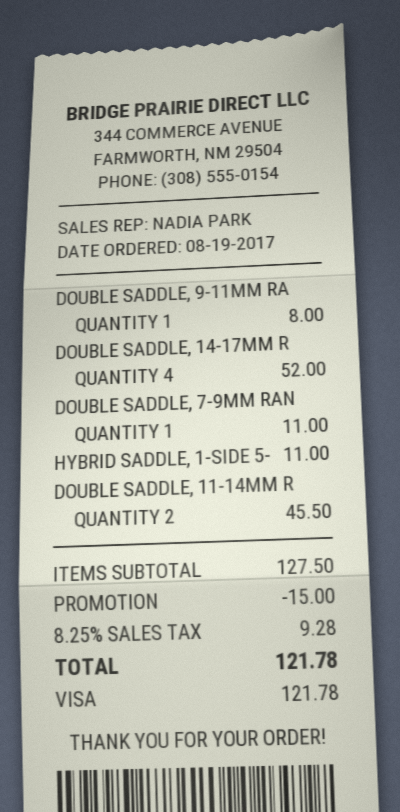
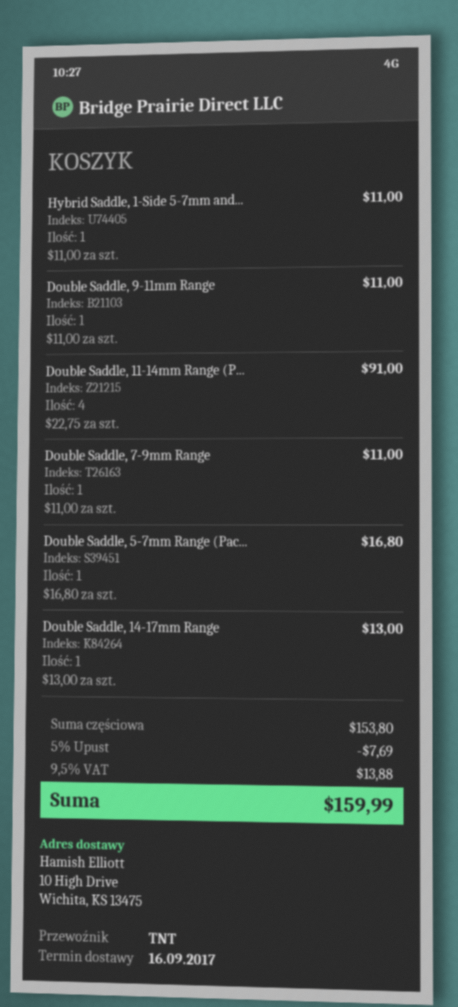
DOUBLE SADDLE, 9-11MM RA: 1 for 8.00 -> 1 for 11.00
DOUBLE SADDLE, 14-17MM R: 4 for 52.00 -> 1 for 13.00
DOUBLE SADDLE, 11-14MM R: 2 for 45.50 -> 4 for 91.00
Double Saddle, 5-7mm Range (Pac...: none -> 1 for 16.80
subtotal: 127.50 -> 153.80
discount: 15.00 -> 7.69
tax: 8.25% = 9.28 -> 9.5% = 13.88
total: 121.78 -> 159.99

